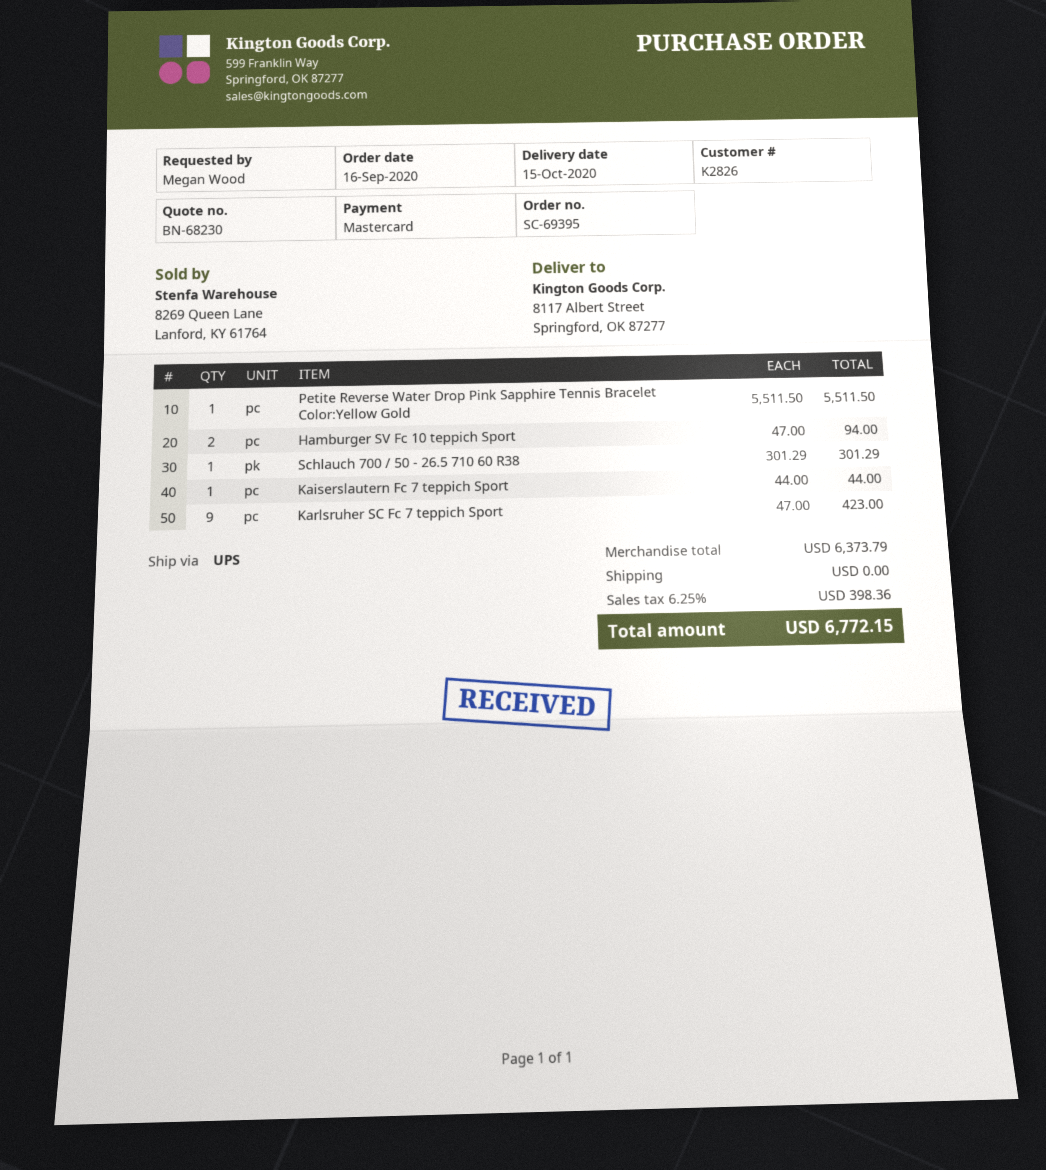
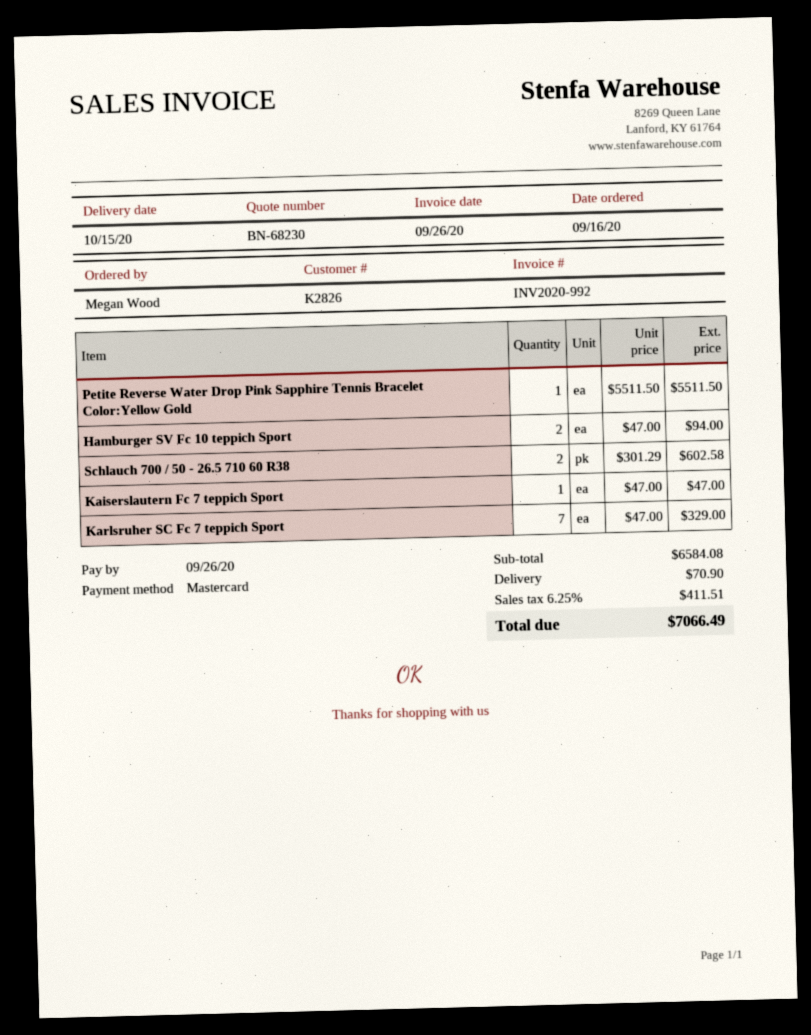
Schlauch 700 / 50 - 26.5 710 60 R38: 1 x 301.29 = 301.29 -> 2 x 301.29 = 602.58
Kaiserslautern Fc 7 teppich Sport: 1 x 44.00 = 44.00 -> 1 x 47.00 = 47.00
Karlsruher SC Fc 7 teppich Sport: 9 x 47.00 = 423.00 -> 7 x 47.00 = 329.00
subtotal: 6373.79 -> 6584.08
shipping: 0.00 -> 70.90
tax: 6.25% = 398.36 -> 6.25% = 411.51
total: 6772.15 -> 7066.49

